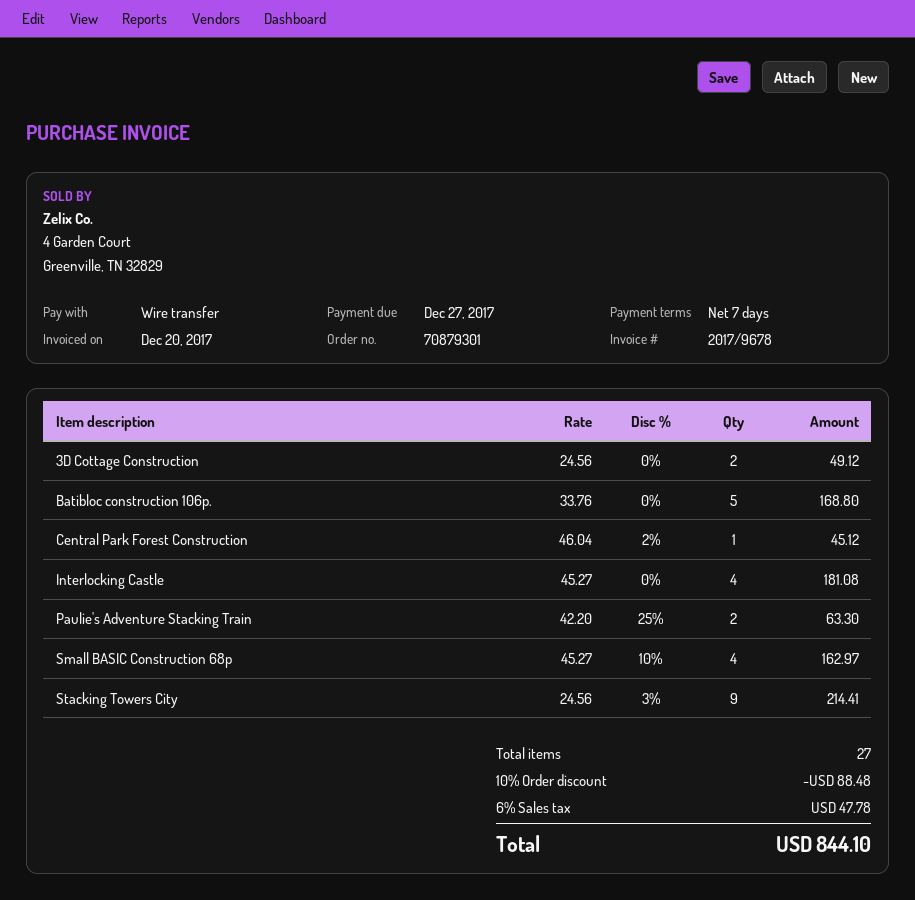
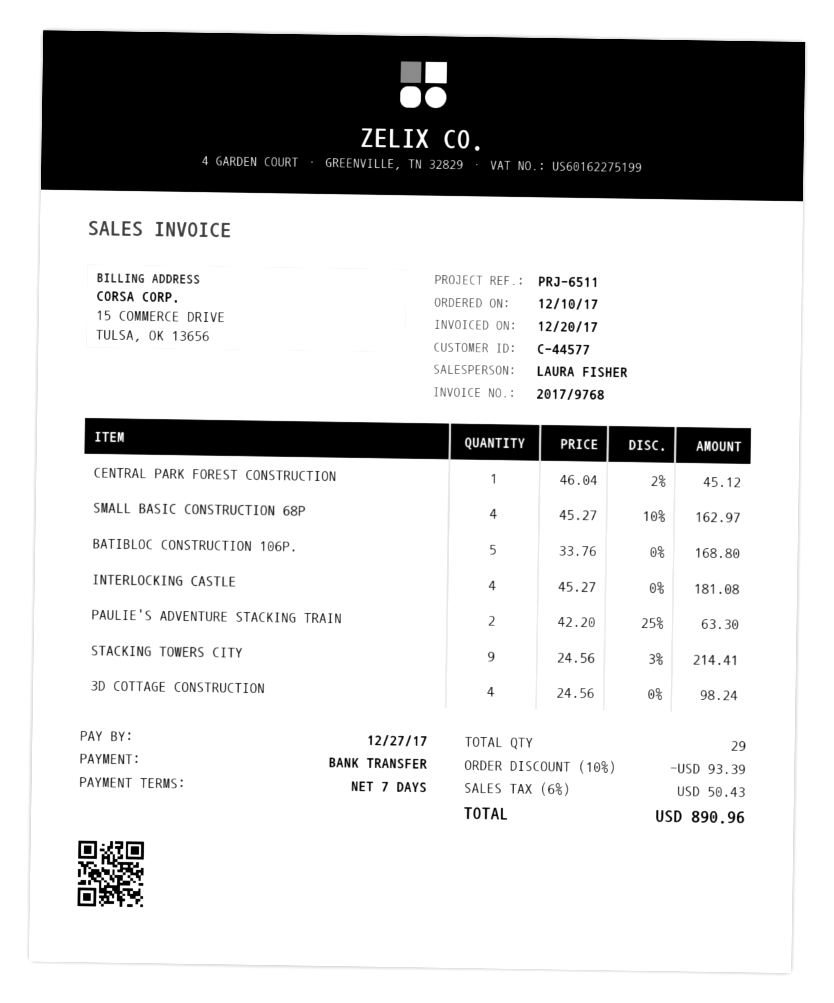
invoice number: 2017/9678 -> 2017/9768
3D Cottage Construction: 2 x 24.56 = 49.12 -> 4 x 24.56 = 98.24
total quantity: 27 -> 29
discount: 10% = 88.48 -> 10% = 93.39
tax: 6% = 47.78 -> 6% = 50.43
total: 844.10 -> 890.96

